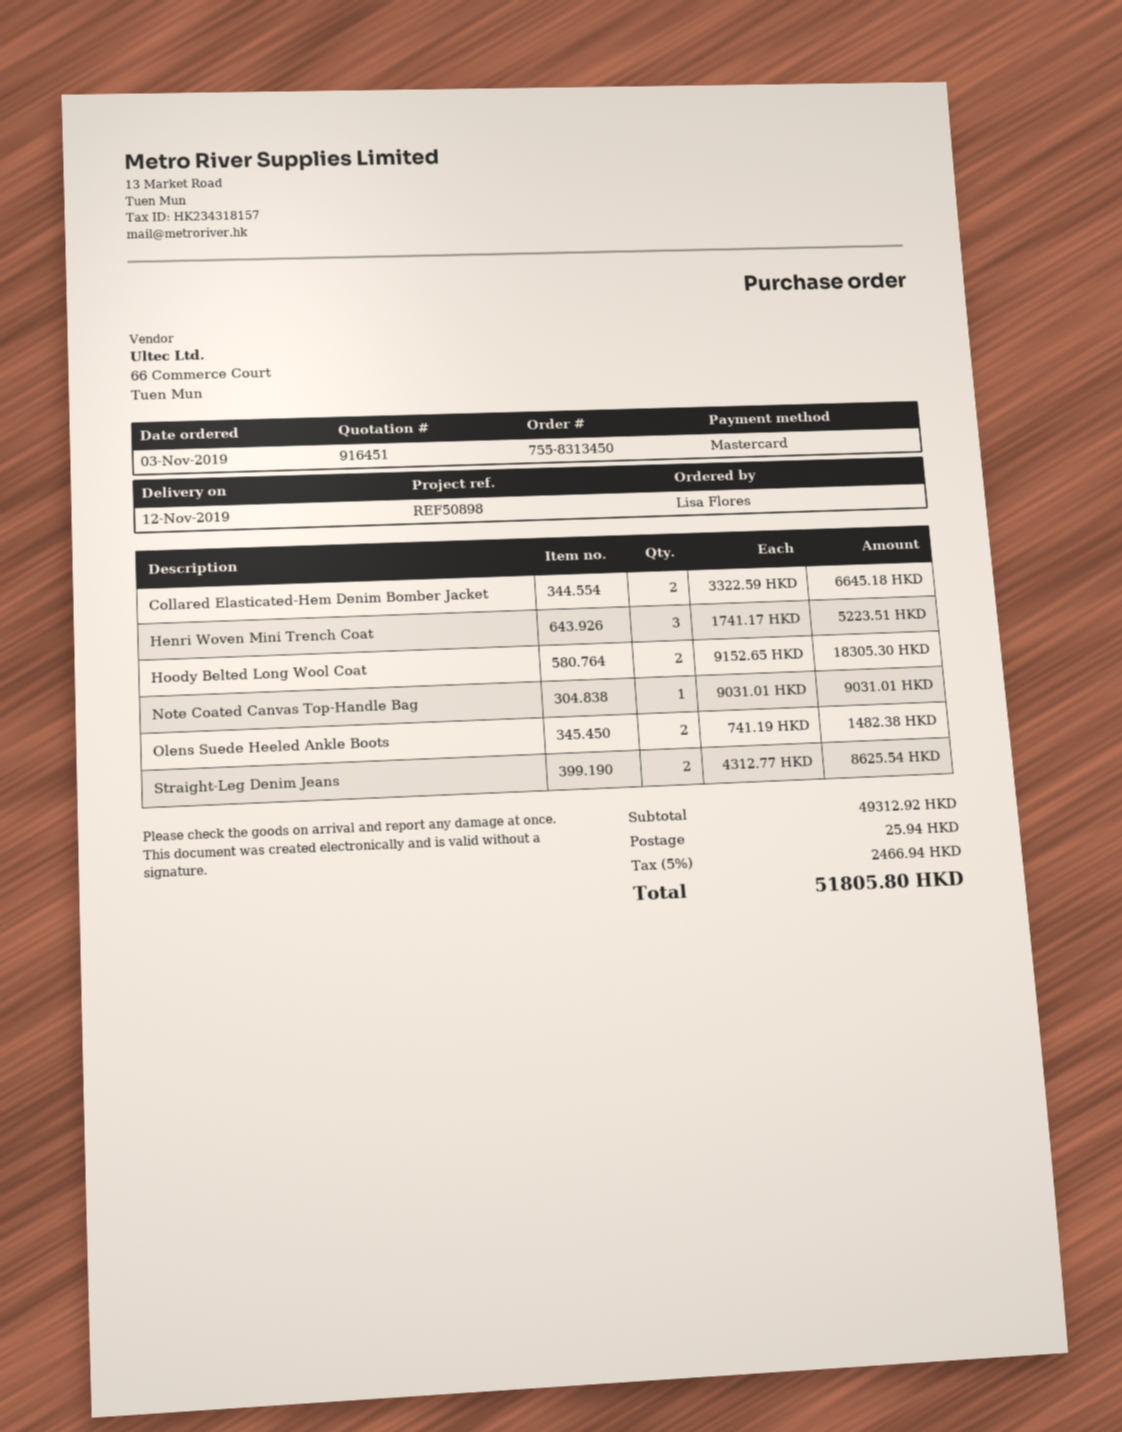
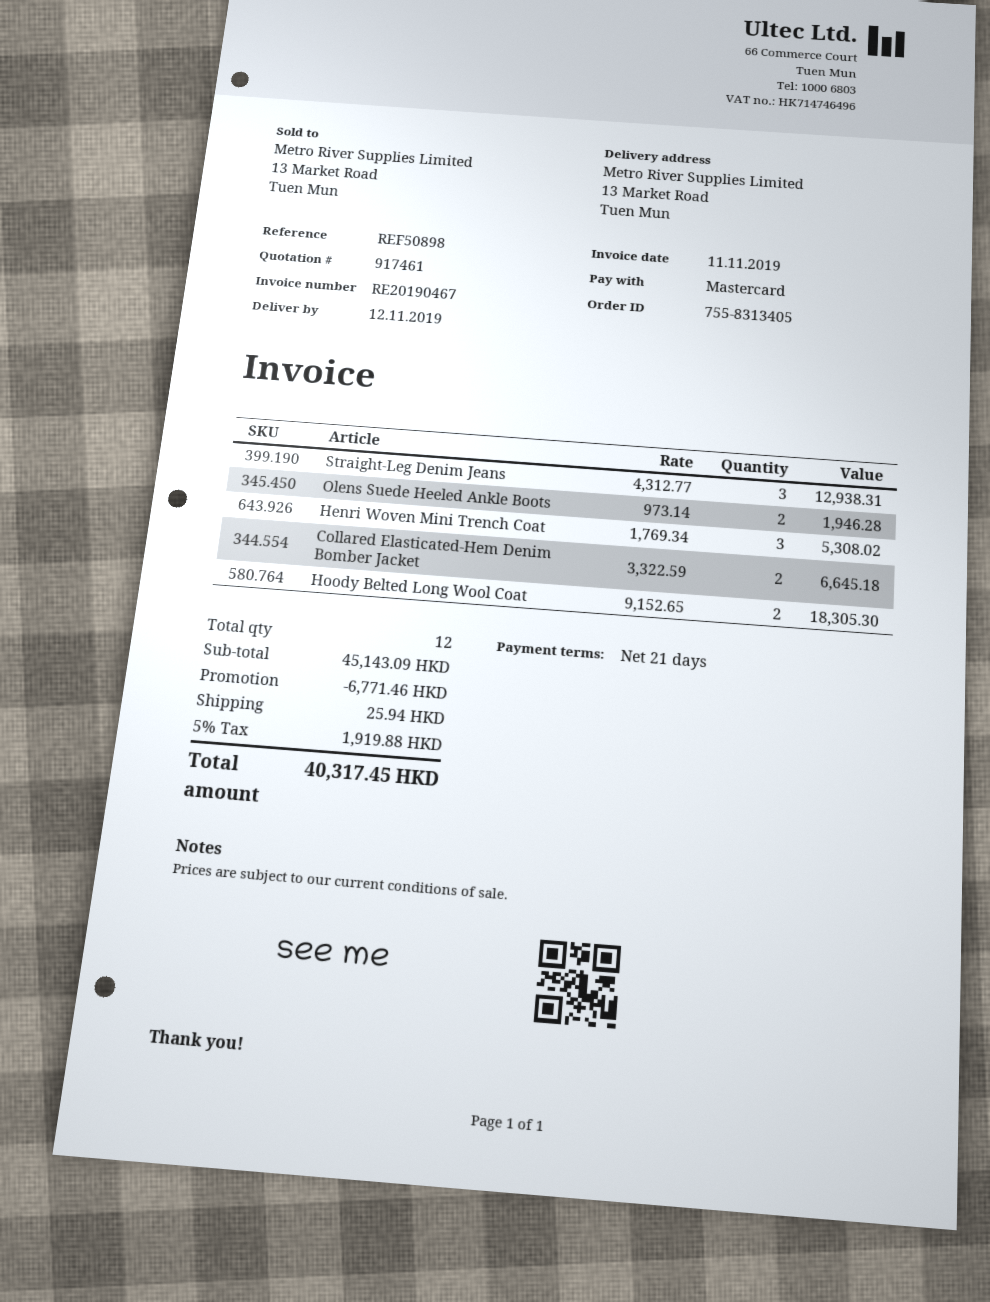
quote number: 916451 -> 917461
order number: 755-8313450 -> 755-8313405
Henri Woven Mini Trench Coat: 3 x 1741.17 = 5223.51 -> 3 x 1769.34 = 5308.02
Note Coated Canvas Top-Handle Bag: 1 x 9031.01 = 9031.01 -> none
Olens Suede Heeled Ankle Boots: 2 x 741.19 = 1482.38 -> 2 x 973.14 = 1946.28
Straight-Leg Denim Jeans: 2 x 4312.77 = 8625.54 -> 3 x 4312.77 = 12938.31
subtotal: 49312.92 -> 45143.09
discount: none -> 6771.46
tax: 5% = 2466.94 -> 5% = 1919.88
total: 51805.80 -> 40317.45

